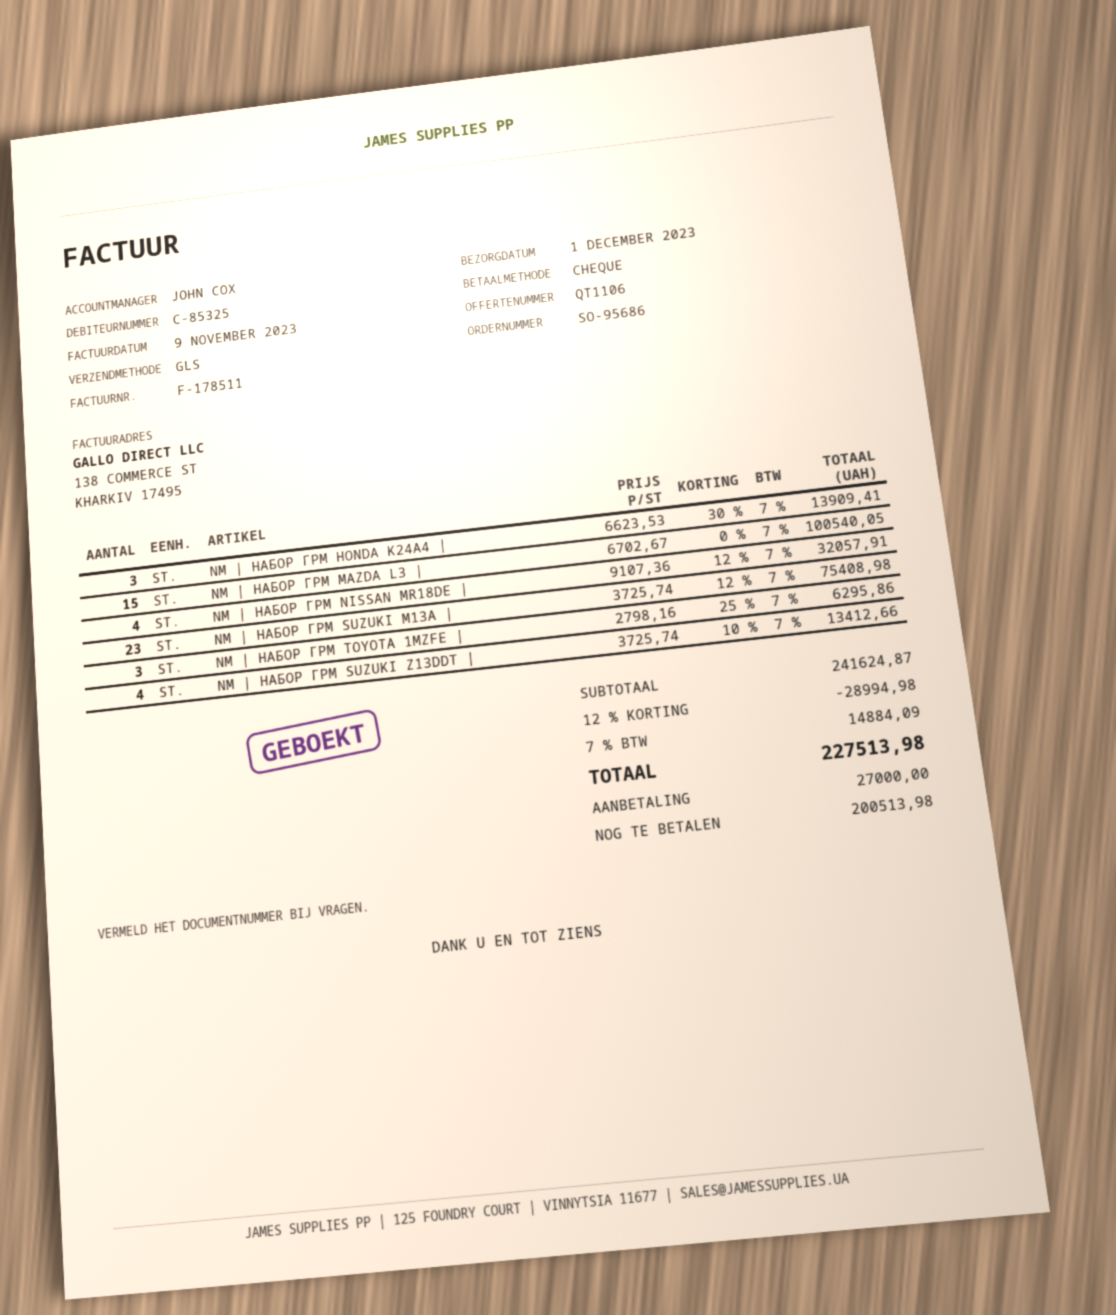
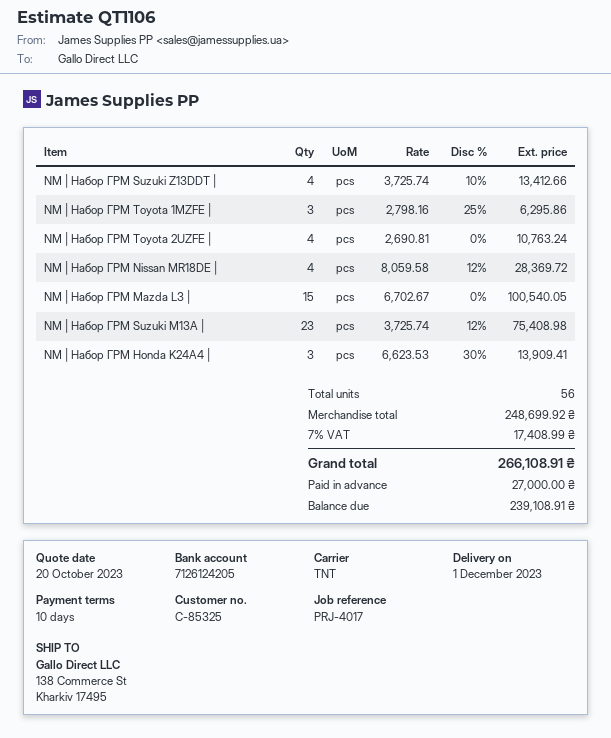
shipping method: GLS -> TNT
NM | НАБОР ГРМ NISSAN MR18DE |: 4 x 9107.36 - 12% = 32057.91 -> 4 x 8059.58 - 12% = 28369.72
NM | Набор ГРМ Toyota 2UZFE |: none -> 4 x 2690.81 = 10763.24
subtotal: 241624.87 -> 248699.92
discount: 12% = 28994.98 -> none
tax: 7% = 14884.09 -> 7% = 17408.99
total: 227513.98 -> 266108.91
balance: 200513.98 -> 239108.91

